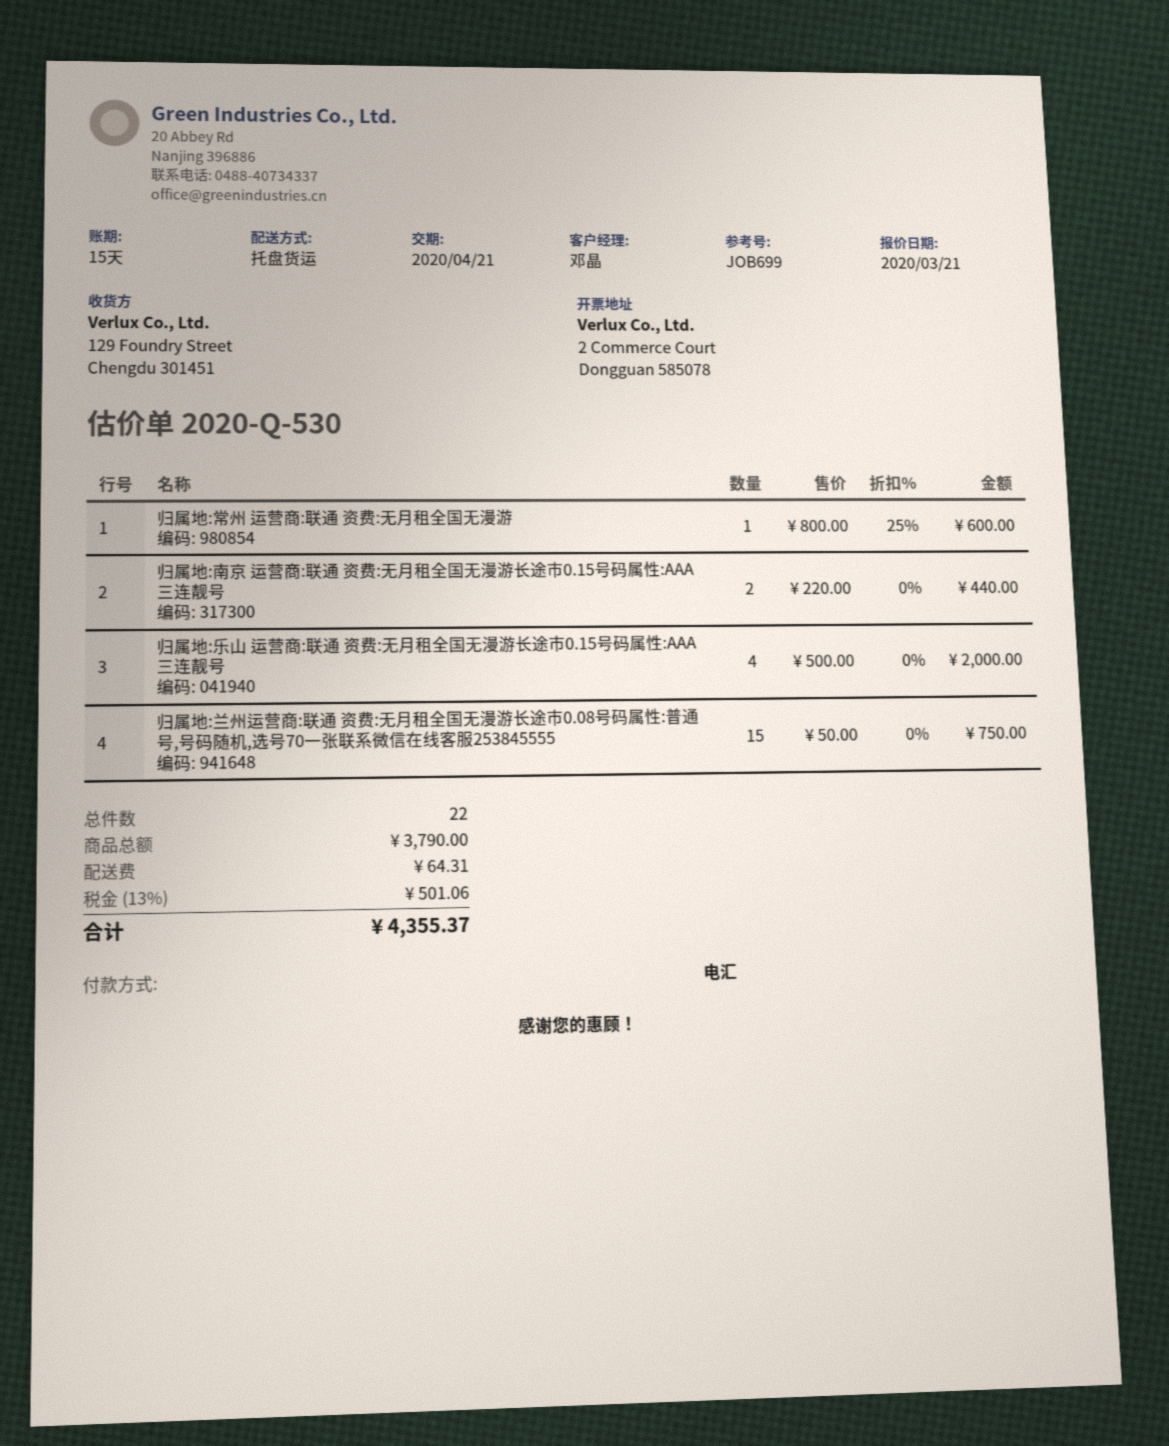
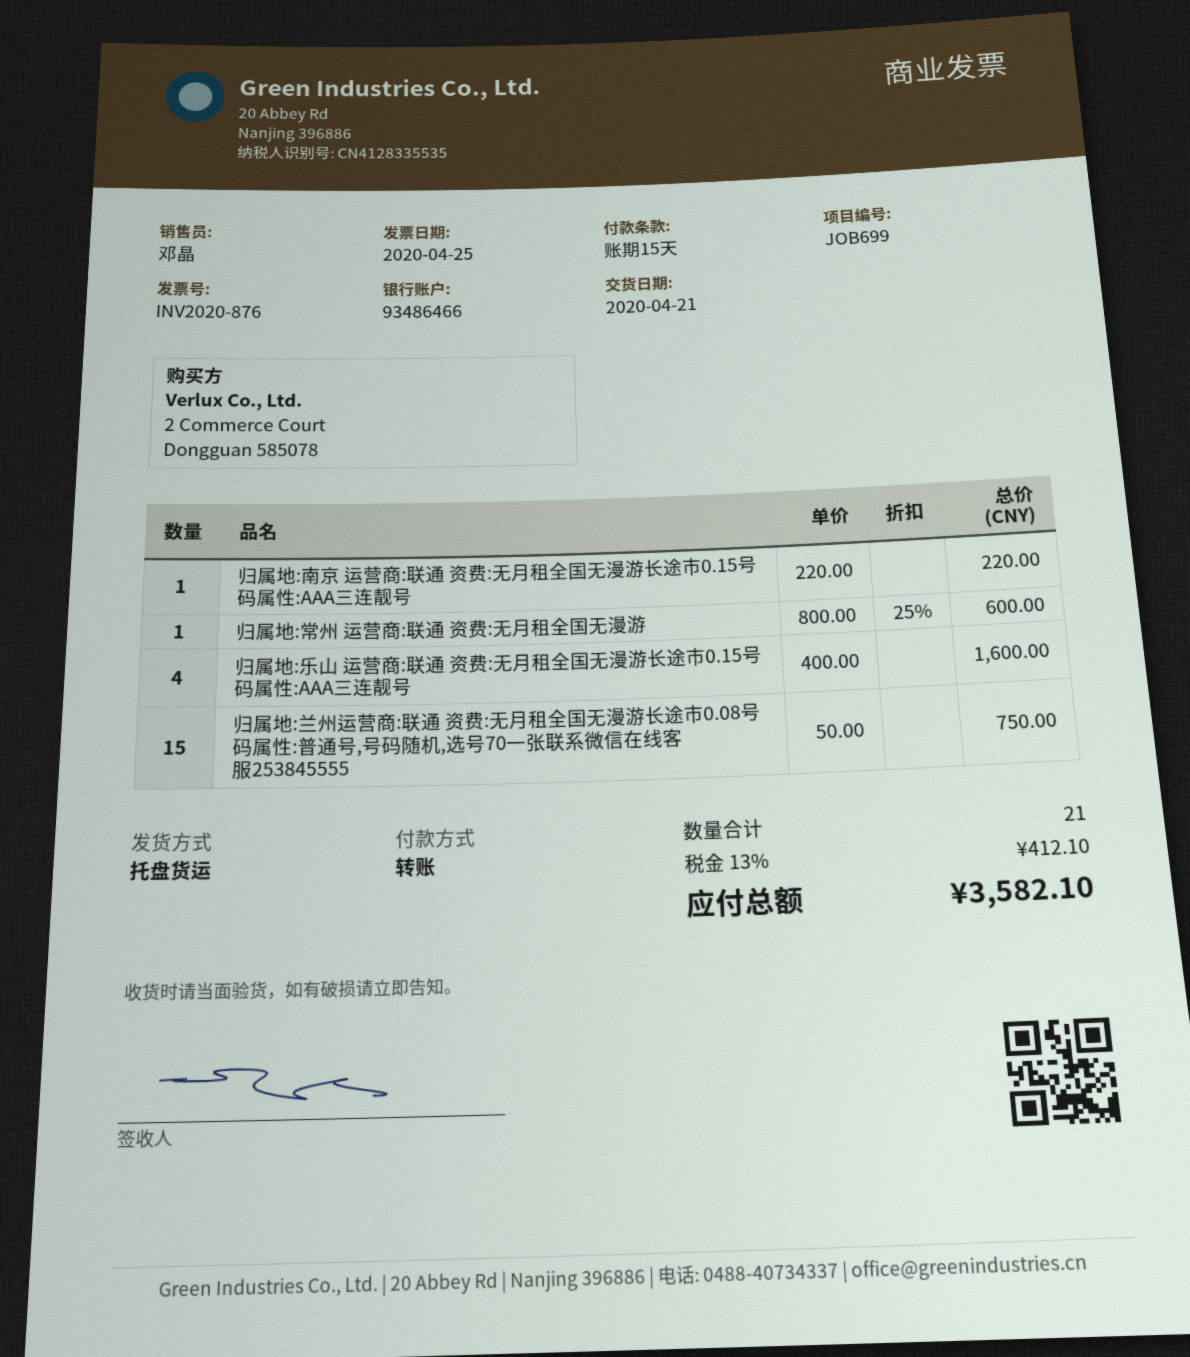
归属地:南京 运营商:联通 资费:无月租全国无漫游长途市0.15号码属性:AAA三连靓号: 2 x 220.00 = 440.00 -> 1 x 220.00 = 220.00
归属地:乐山 运营商:联通 资费:无月租全国无漫游长途市0.15号码属性:AAA三连靓号: 4 x 500.00 = 2000.00 -> 4 x 400.00 = 1600.00
total quantity: 22 -> 21
shipping: 64.31 -> none
tax: 13% = 501.06 -> 13% = 412.10
total: 4355.37 -> 3582.10

